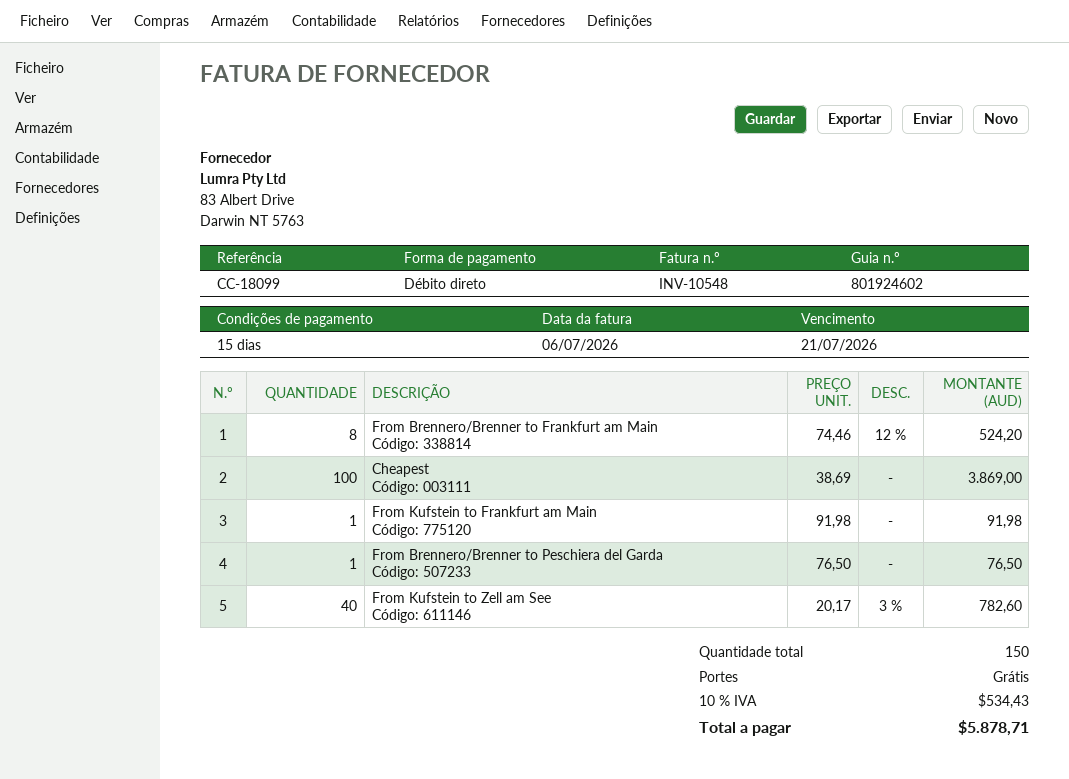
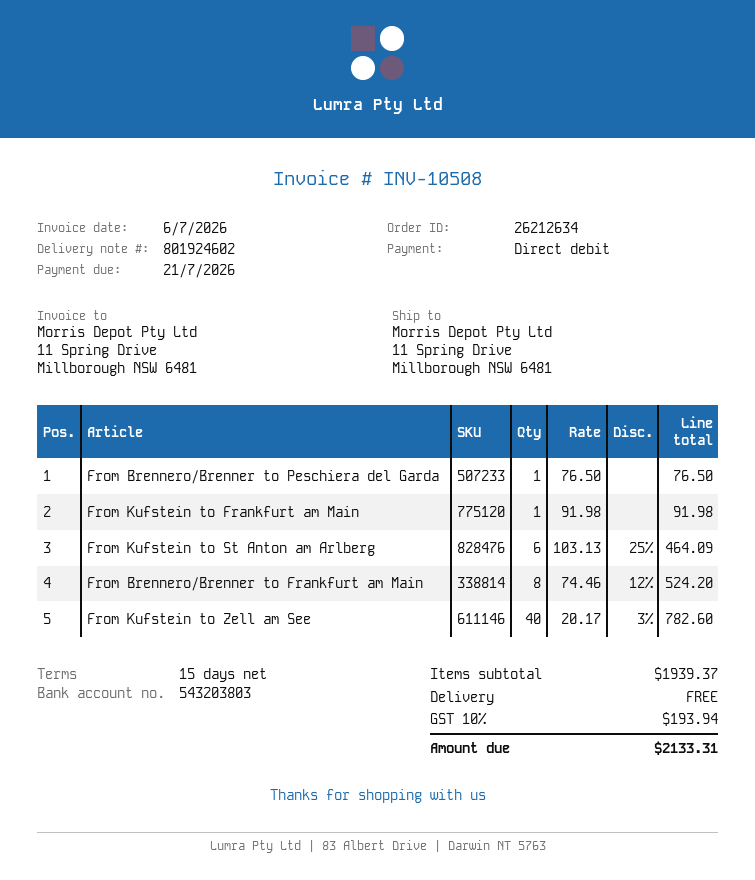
invoice number: INV-10548 -> INV-10508
Cheapest: 100 x 38.69 = 3869.00 -> none
From Kufstein to St Anton am Arlberg: none -> 6 x 103.13 - 25% = 464.09
tax: 10% = 534.43 -> 10% = 193.94
total: 5878.71 -> 2133.31

